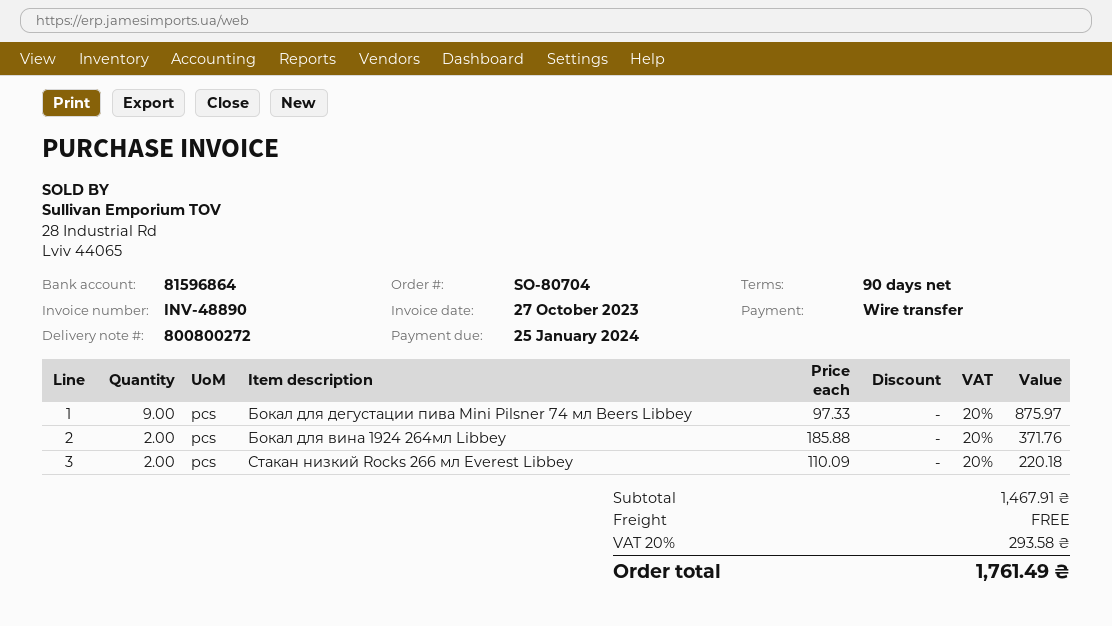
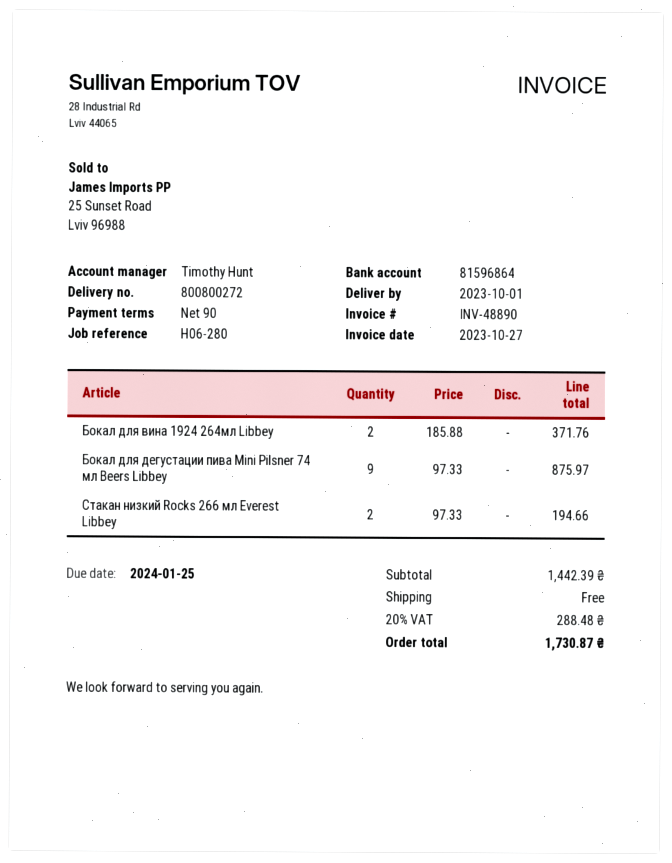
Стакан низкий Rocks 266 мл Everest Libbey: 2 x 110.09 = 220.18 -> 2 x 97.33 = 194.66
subtotal: 1467.91 -> 1442.39
tax: 20% = 293.58 -> 20% = 288.48
total: 1761.49 -> 1730.87

